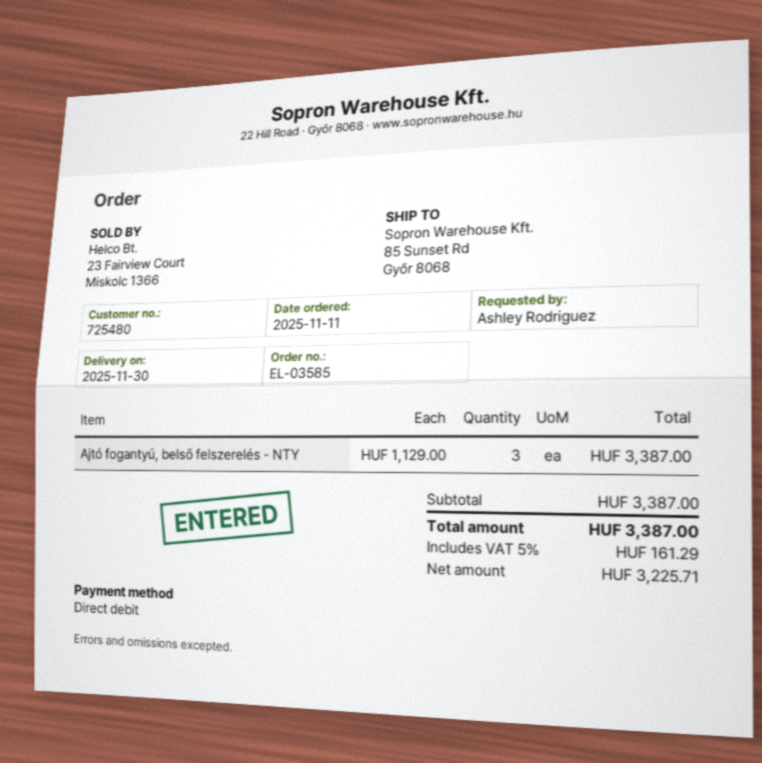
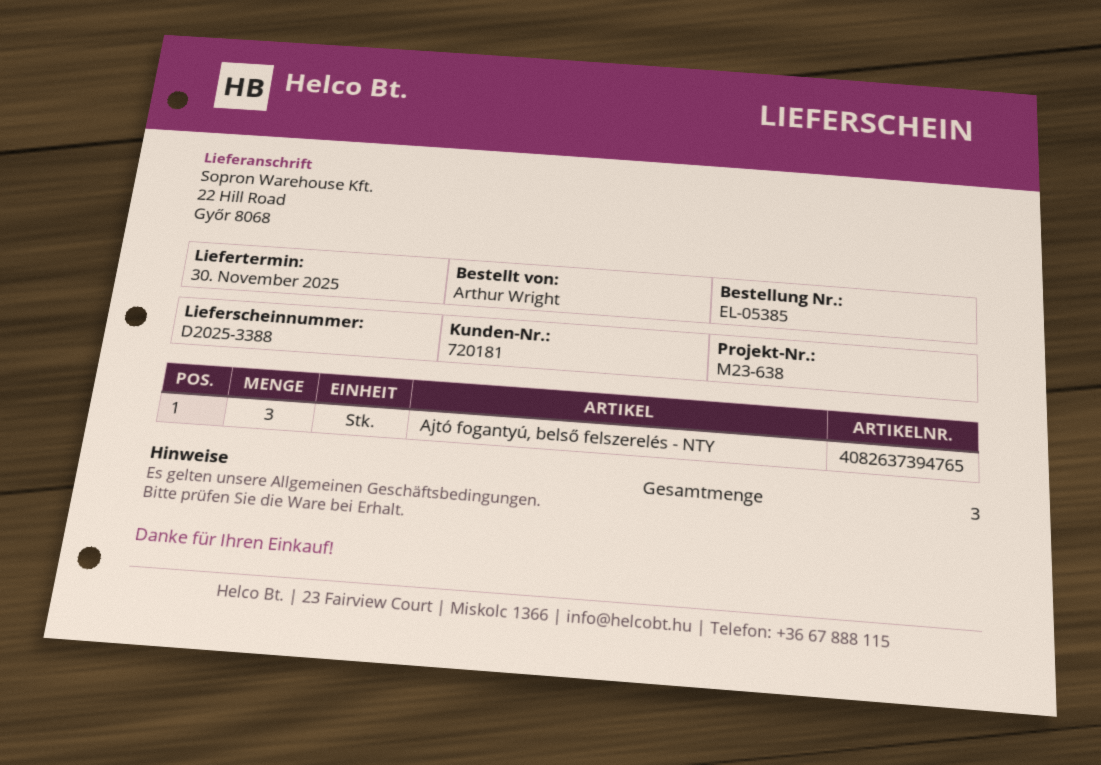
order number: EL-03585 -> EL-05385
customer number: 725480 -> 720181
ordered by: Ashley Rodriguez -> Arthur Wright
ship to: 85 Sunset Rd, Győr 8068 -> 22 Hill Road, Győr 8068

